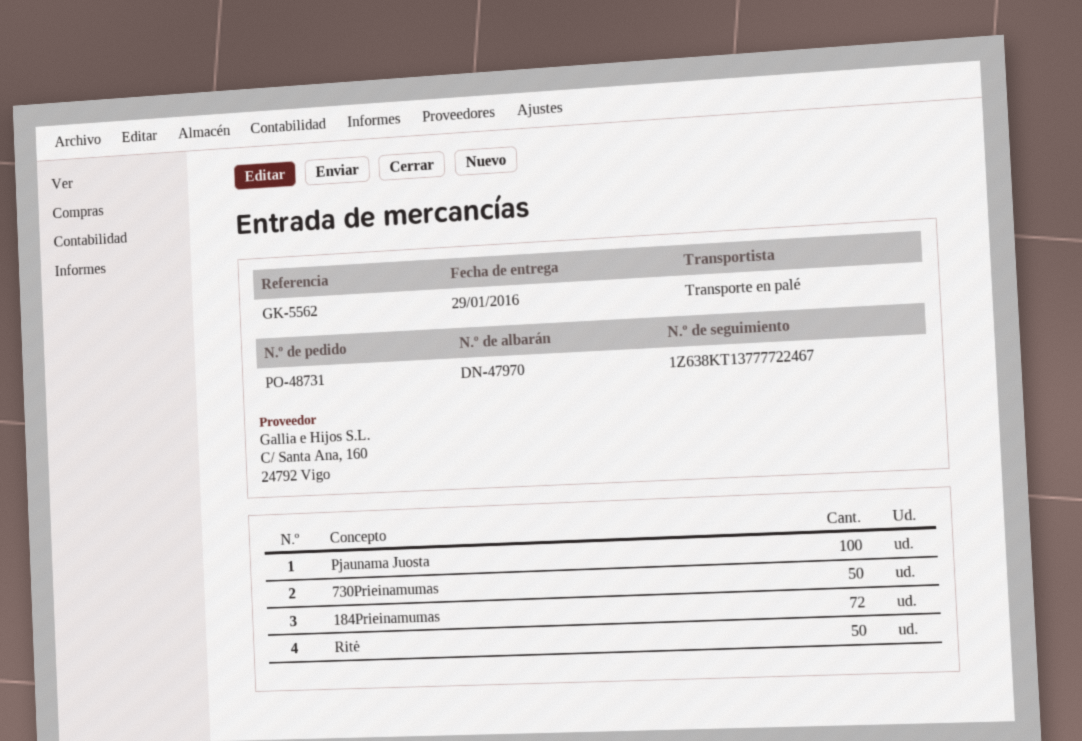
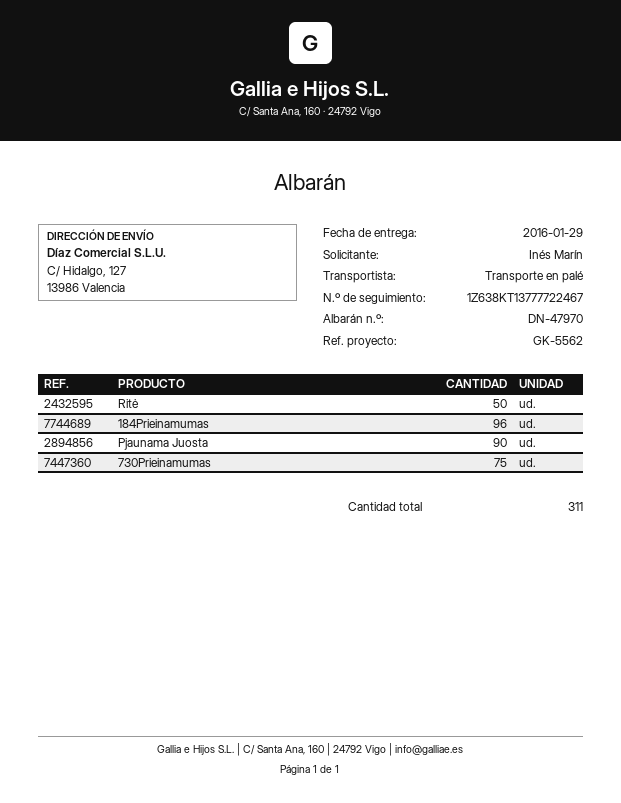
Pjaunama Juosta: 100 -> 90
730Prieinamumas: 50 -> 75
184Prieinamumas: 72 -> 96

